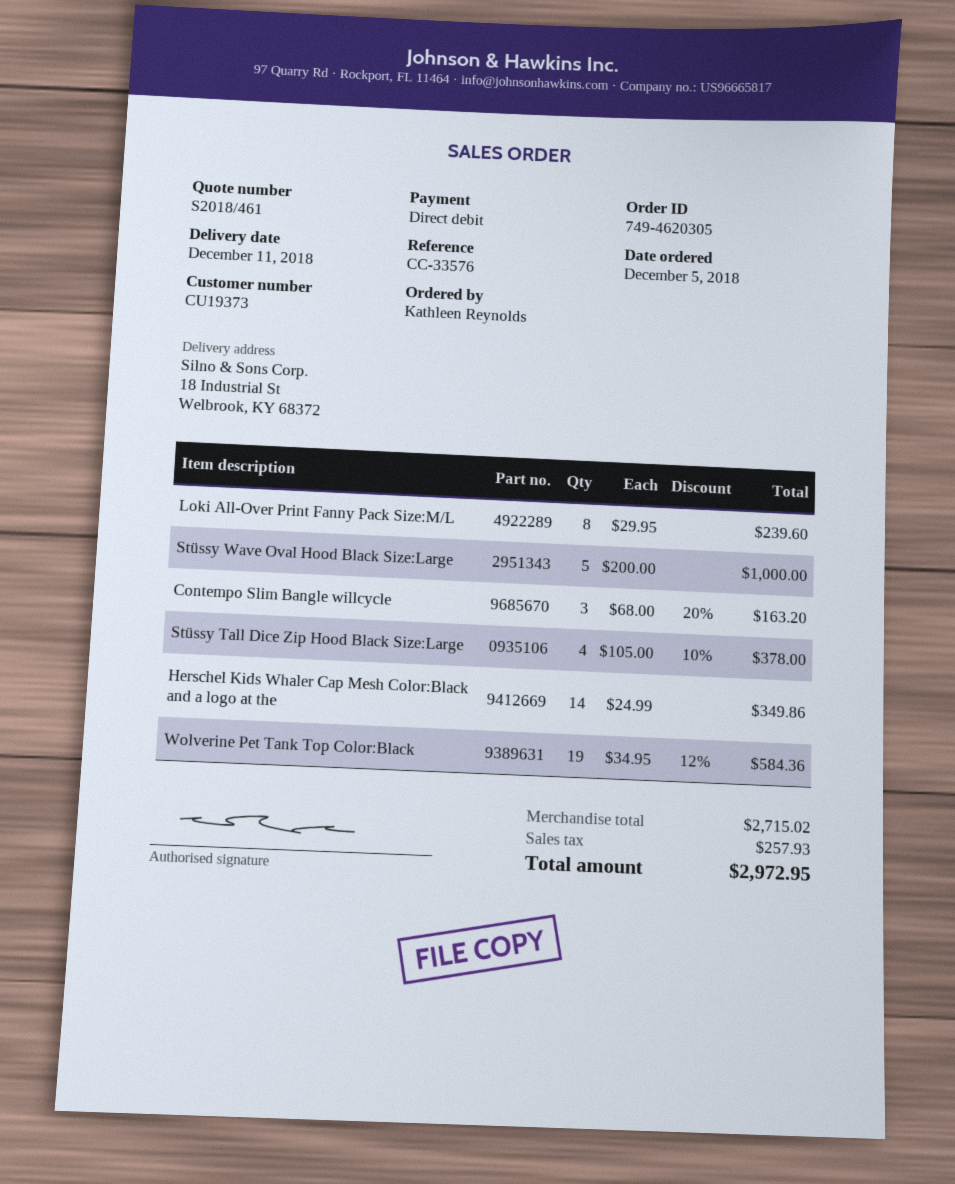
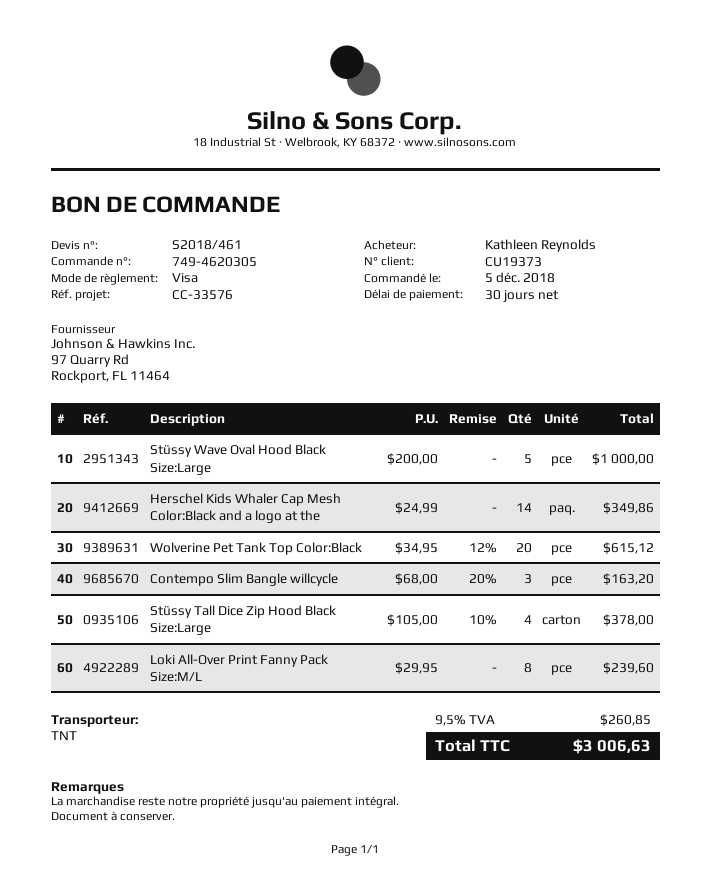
payment method: direct debit -> Visa
Wolverine Pet Tank Top Color:Black: 19 x 34.95 - 12% = 584.36 -> 20 x 34.95 - 12% = 615.12
tax: 257.93 -> 260.85
total: 2972.95 -> 3006.63

